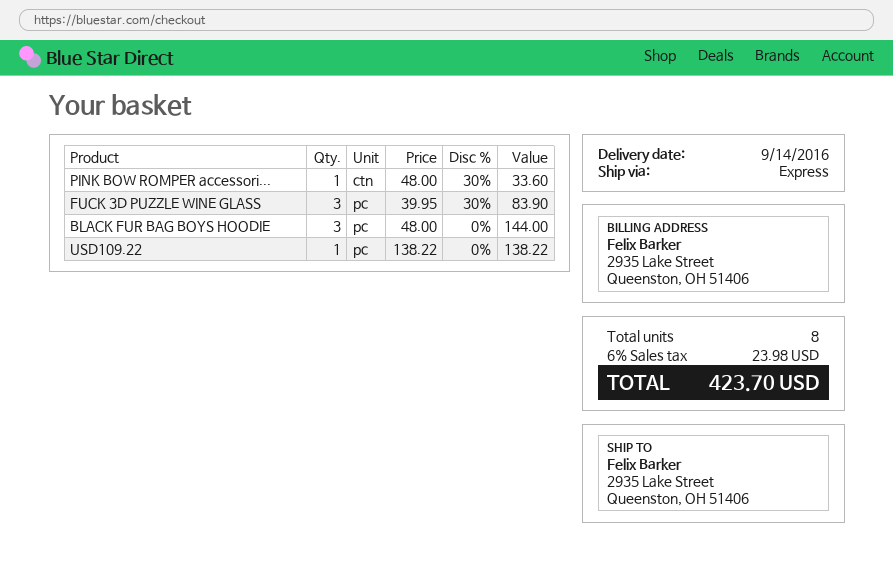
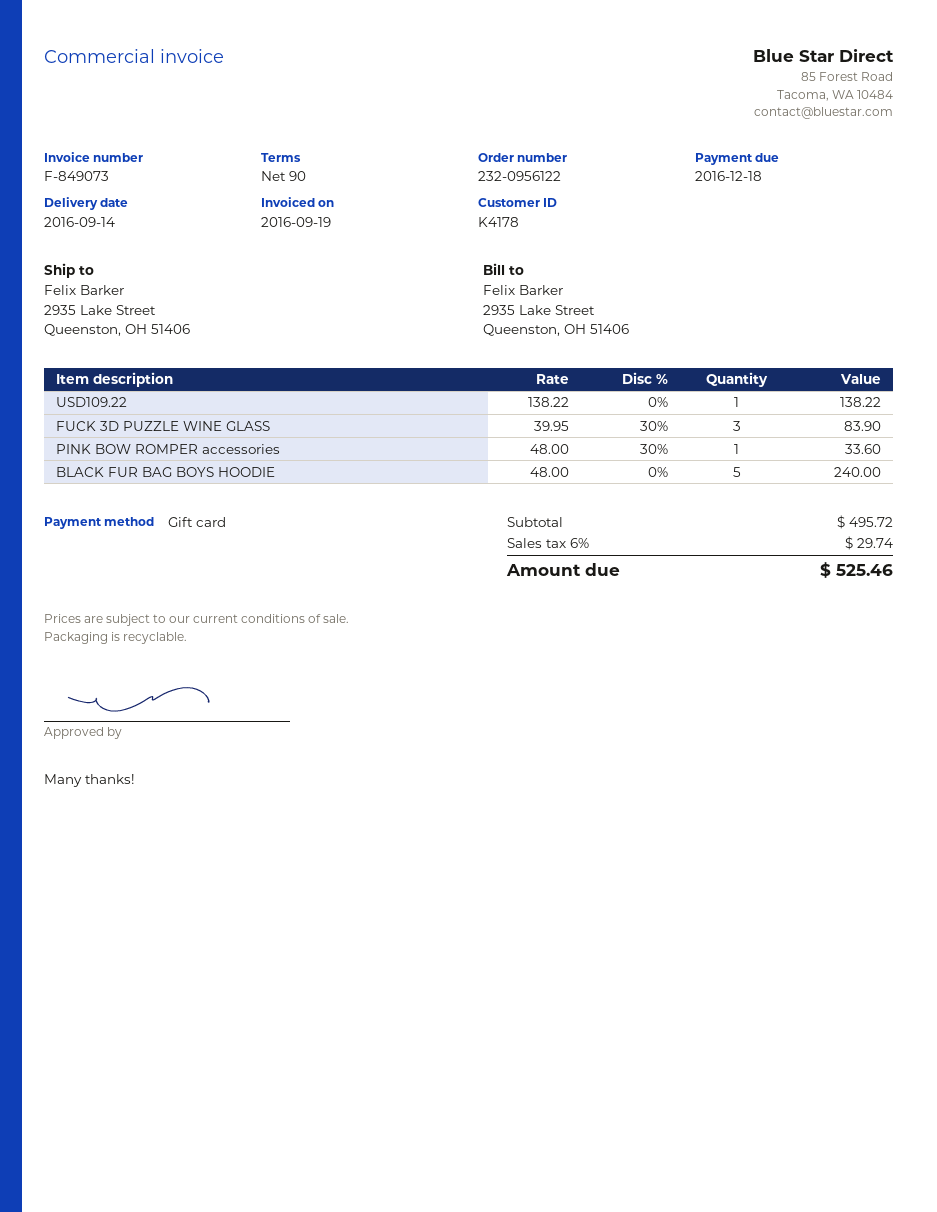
BLACK FUR BAG BOYS HOODIE: 3 x 48.00 = 144.00 -> 5 x 48.00 = 240.00
tax: 6% = 23.98 -> 6% = 29.74
total: 423.70 -> 525.46

